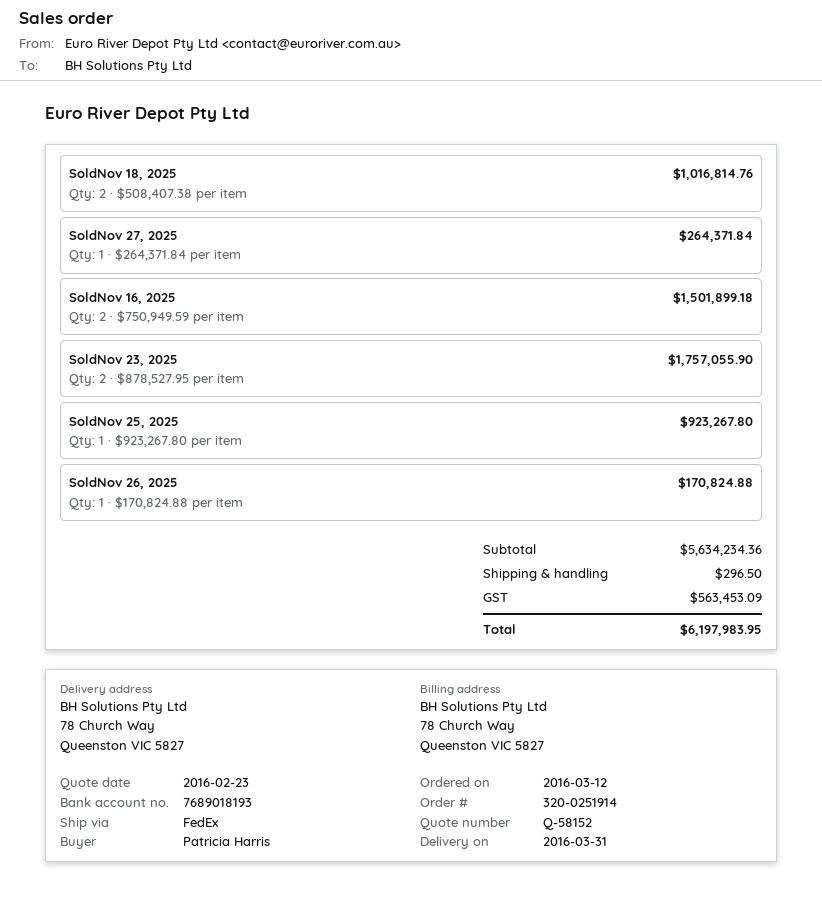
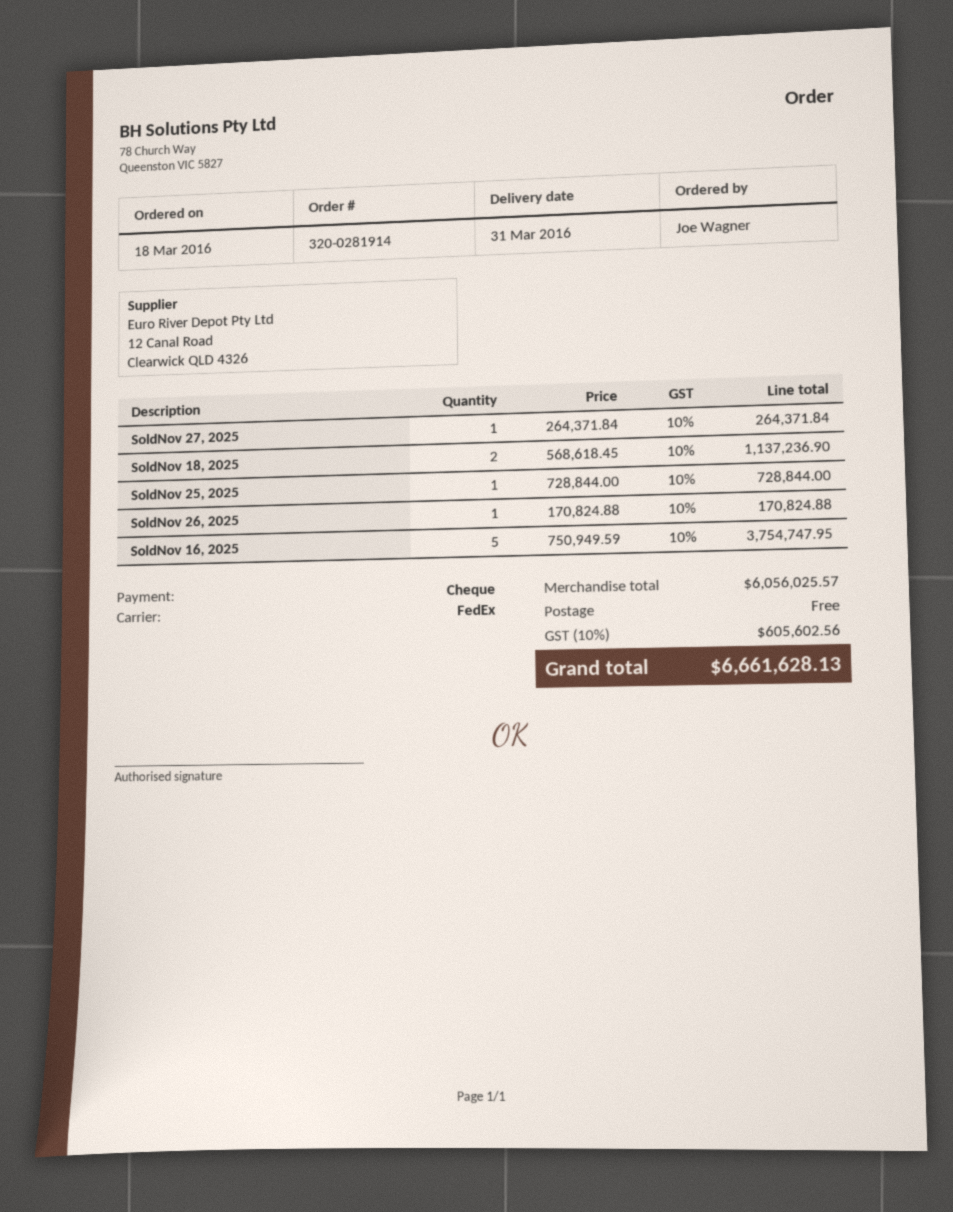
order number: 320-0251914 -> 320-0281914
order date: 2016-03-12 -> 2016-03-18
ordered by: Patricia Harris -> Joe Wagner
SoldNov 18, 2025: 2 x 508407.38 = 1016814.76 -> 2 x 568618.45 = 1137236.90
SoldNov 16, 2025: 2 x 750949.59 = 1501899.18 -> 5 x 750949.59 = 3754747.95
SoldNov 23, 2025: 2 x 878527.95 = 1757055.90 -> none
SoldNov 25, 2025: 1 x 923267.80 = 923267.80 -> 1 x 728844.00 = 728844.00
subtotal: 5634234.36 -> 6056025.57
shipping: 296.50 -> 0.00
tax: 563453.09 -> 605602.56
total: 6197983.95 -> 6661628.13

